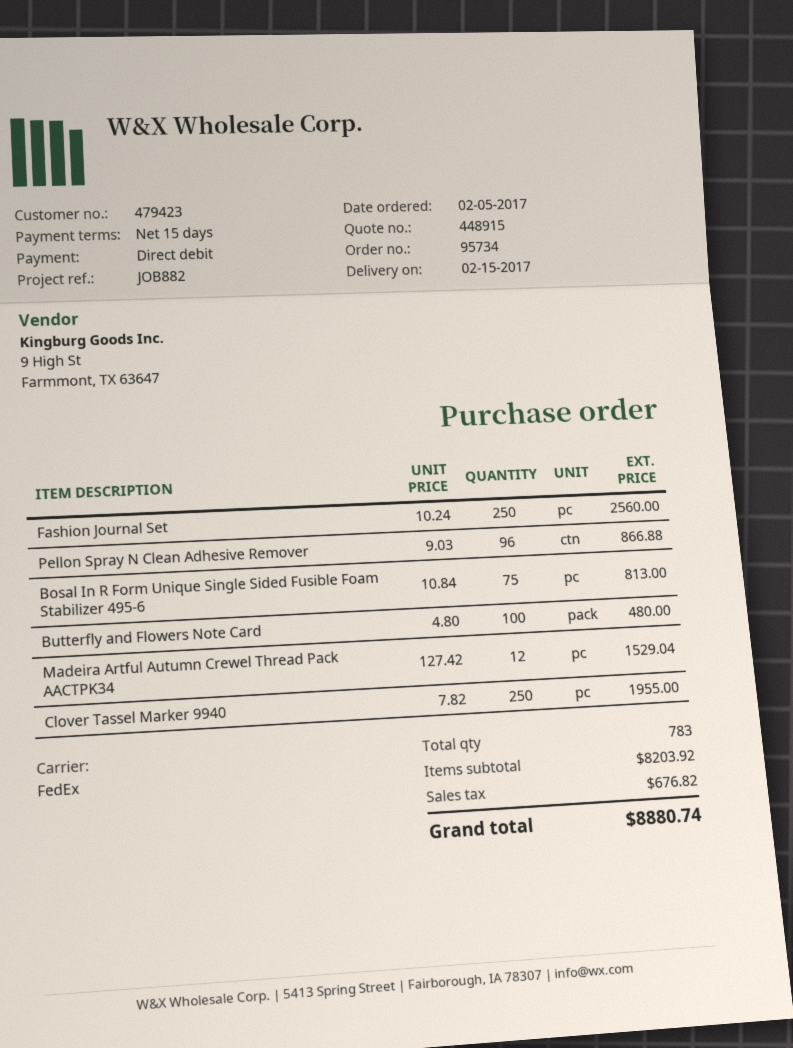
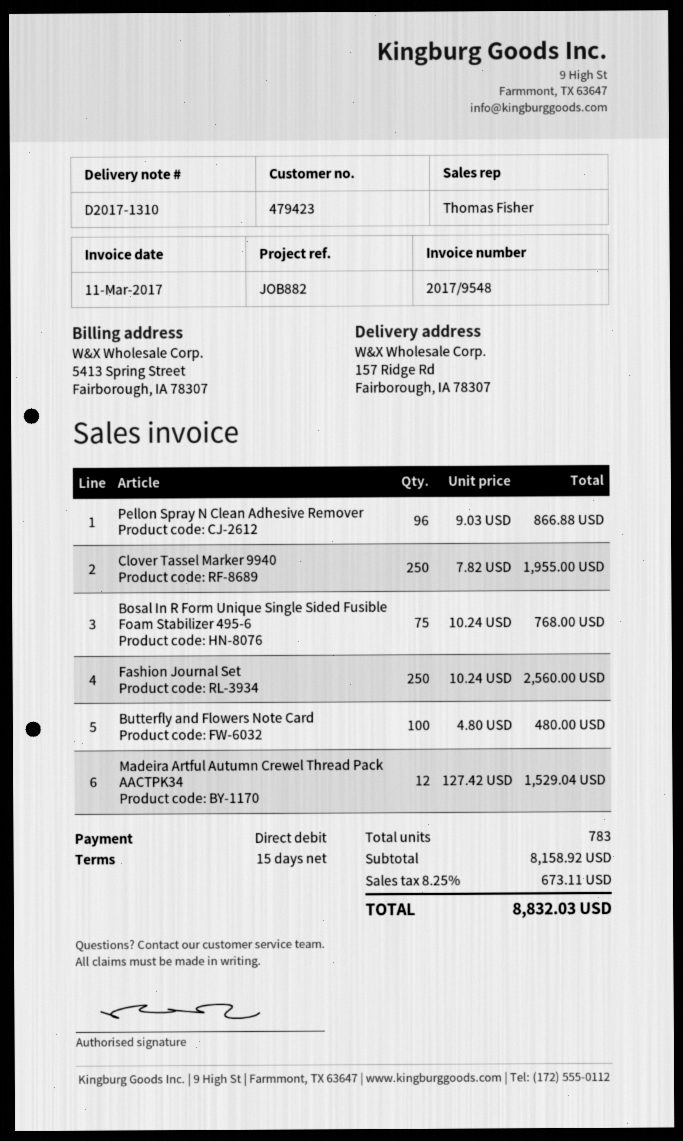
Bosal In R Form Unique Single Sided Fusible Foam Stabilizer 495-6: 75 x 10.84 = 813.00 -> 75 x 10.24 = 768.00
subtotal: 8203.92 -> 8158.92
tax: 676.82 -> 673.11
total: 8880.74 -> 8832.03

